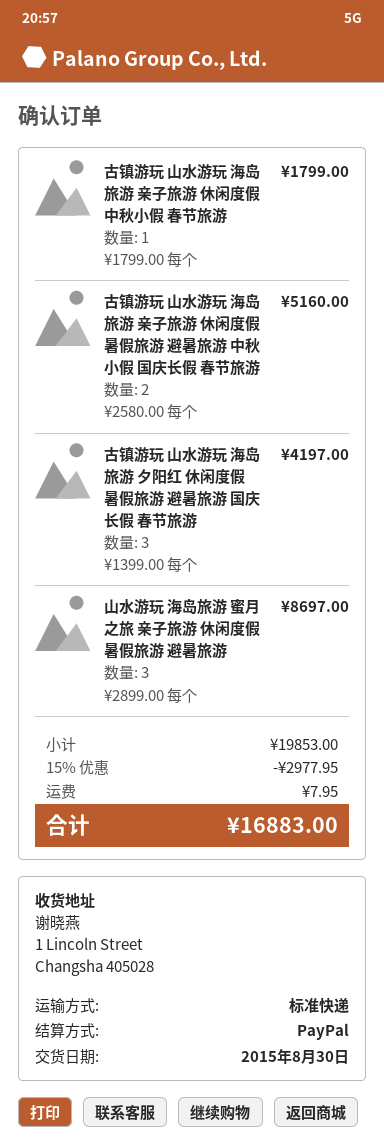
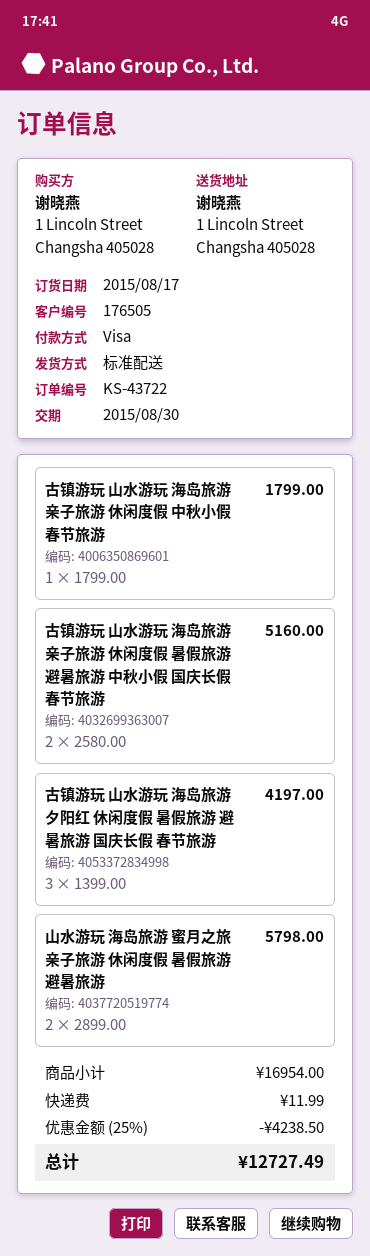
payment method: PayPal -> Visa
山水游玩 海岛旅游 蜜月之旅 亲子旅游 休闲度假 暑假旅游 避暑旅游: 3 x 2899.00 = 8697.00 -> 2 x 2899.00 = 5798.00
subtotal: 19853.00 -> 16954.00
discount: 15% = 2977.95 -> 25% = 4238.50
shipping: 7.95 -> 11.99
total: 16883.00 -> 12727.49

